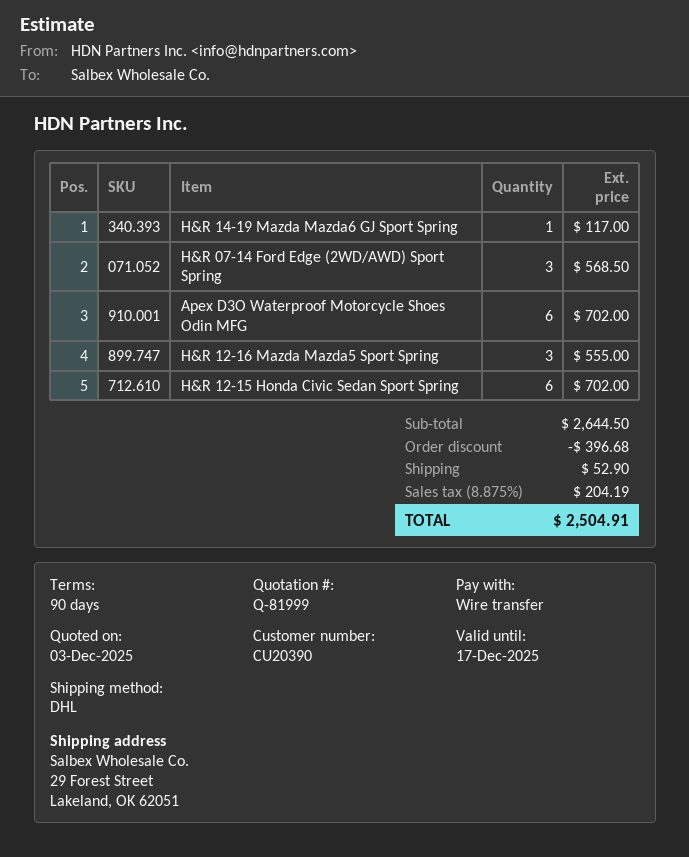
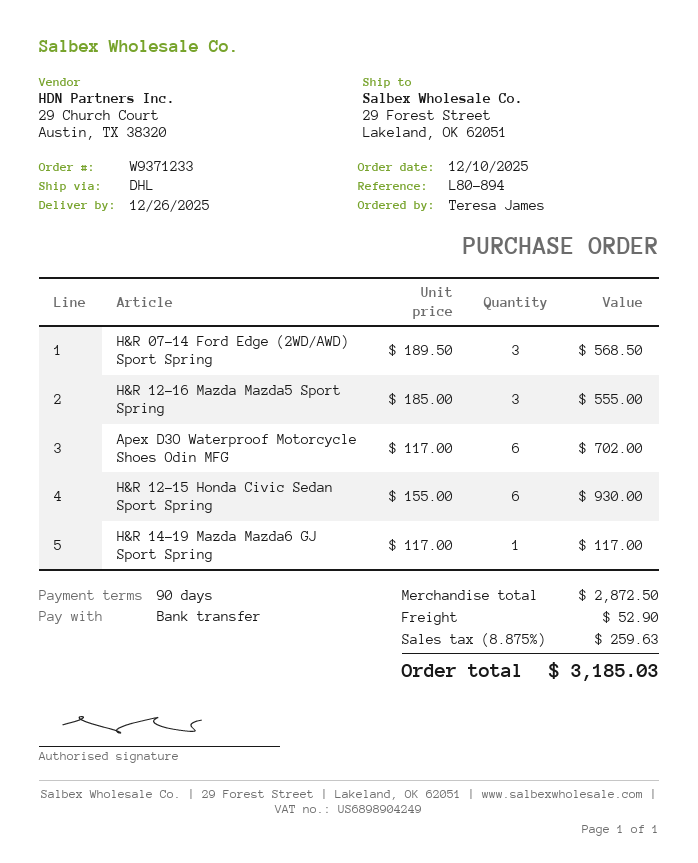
H&R 12-15 Honda Civic Sedan Sport Spring: 6 for 702.00 -> 6 for 930.00
subtotal: 2644.50 -> 2872.50
discount: 396.68 -> none
tax: 8.875% = 204.19 -> 8.875% = 259.63
total: 2504.91 -> 3185.03

